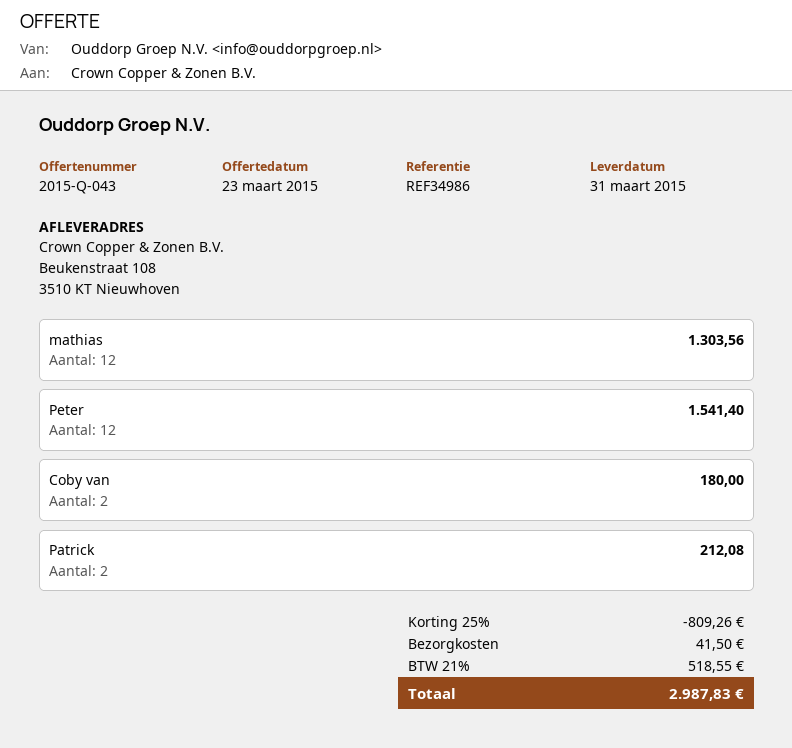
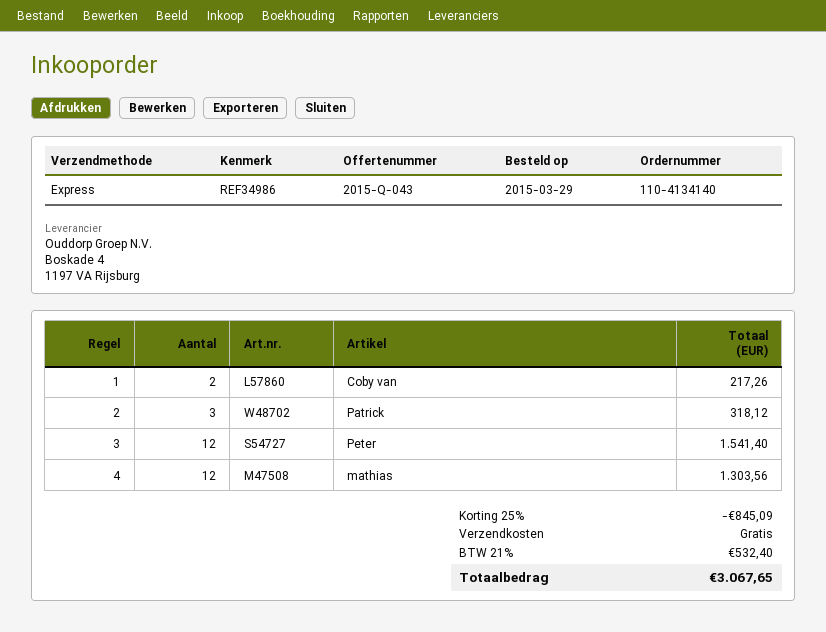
Coby van: 2 for 180.00 -> 2 for 217.26
Patrick: 2 for 212.08 -> 3 for 318.12
discount: 25% = 809.26 -> 25% = 845.09
shipping: 41.50 -> 0.00
tax: 21% = 518.55 -> 21% = 532.40
total: 2987.83 -> 3067.65

